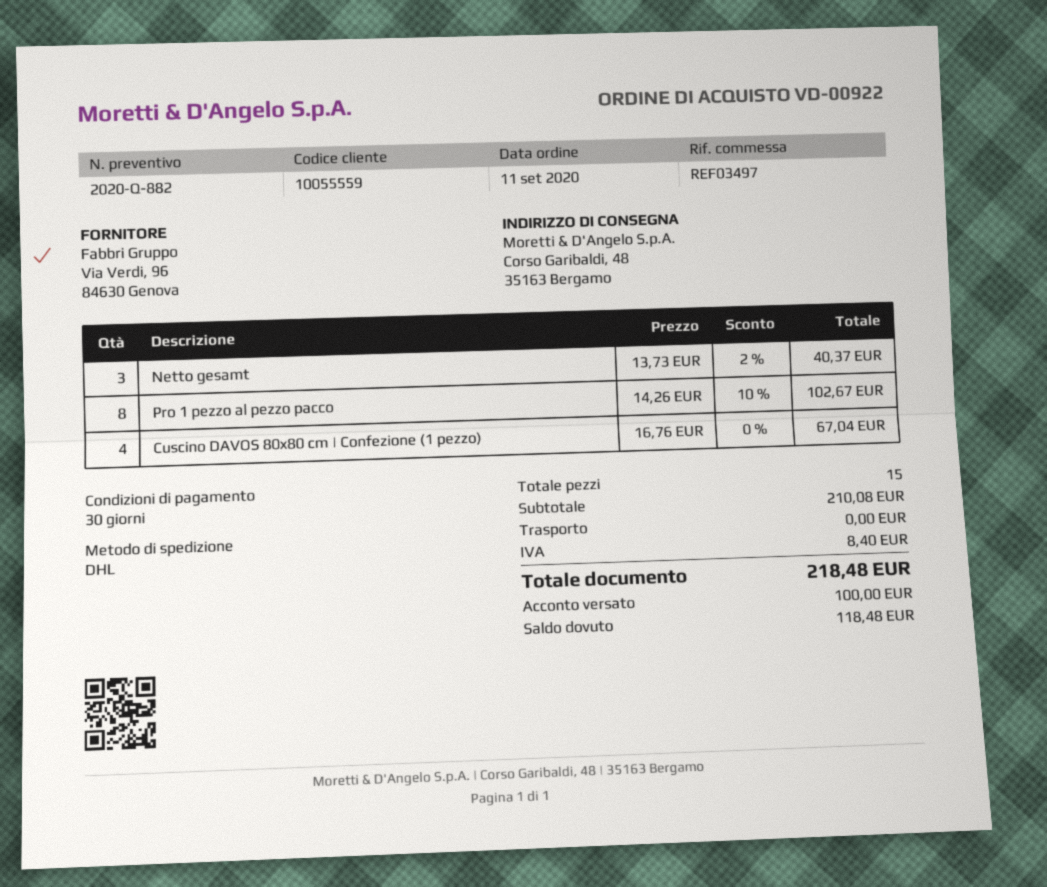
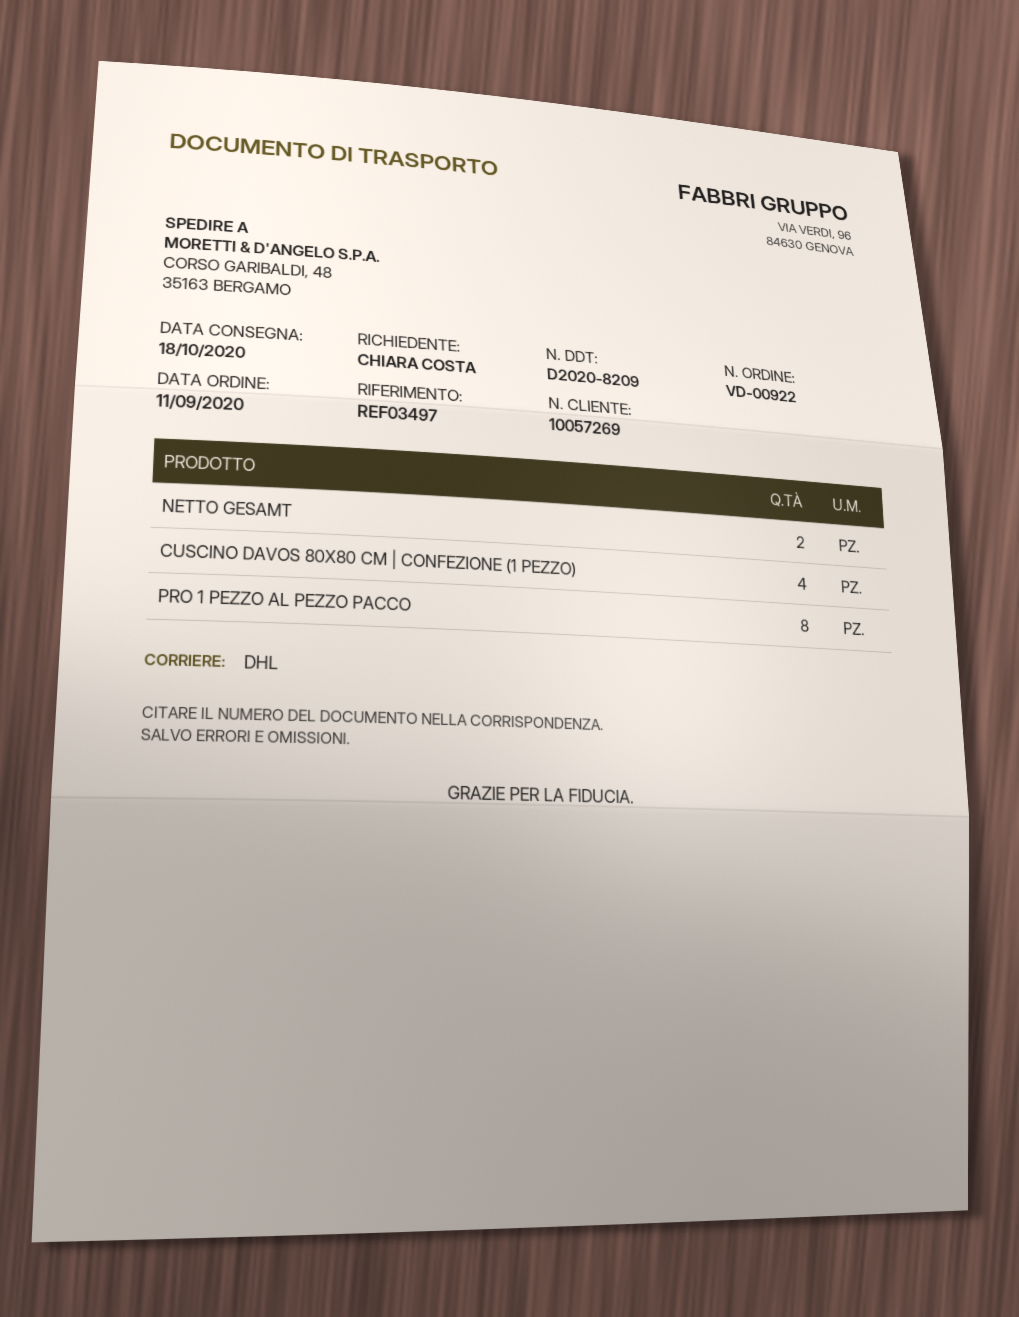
customer number: 10055559 -> 10057269
Netto gesamt: 3 -> 2

